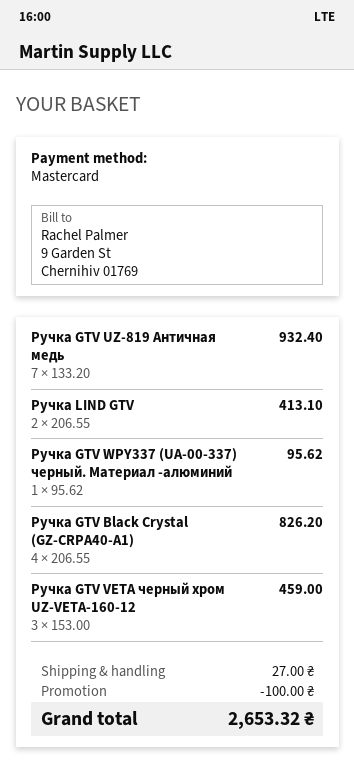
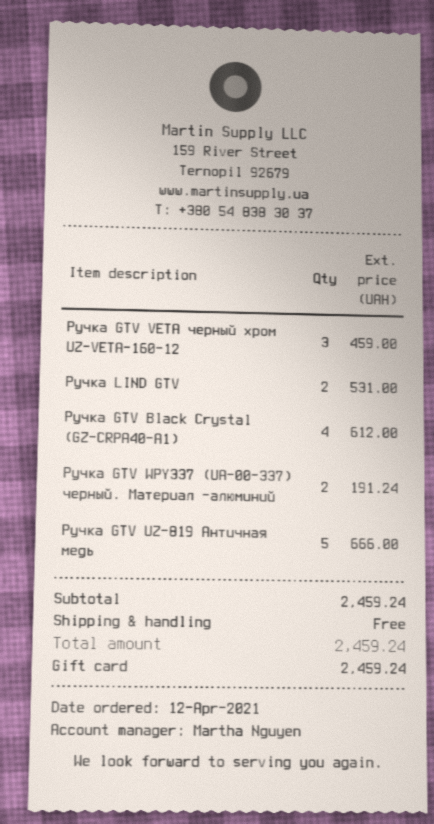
payment method: Mastercard -> gift card
Ручка GTV UZ-819 Античная медь: 7 for 932.40 -> 5 for 666.00
Ручка LIND GTV: 2 for 413.10 -> 2 for 531.00
Ручка GTV WPY337 (UA-00-337) черный. Материал -алюминий: 1 for 95.62 -> 2 for 191.24
Ручка GTV Black Crystal (GZ-CRPA40-A1): 4 for 826.20 -> 4 for 612.00
discount: 100.00 -> none
shipping: 27.00 -> 0.00
total: 2653.32 -> 2459.24

